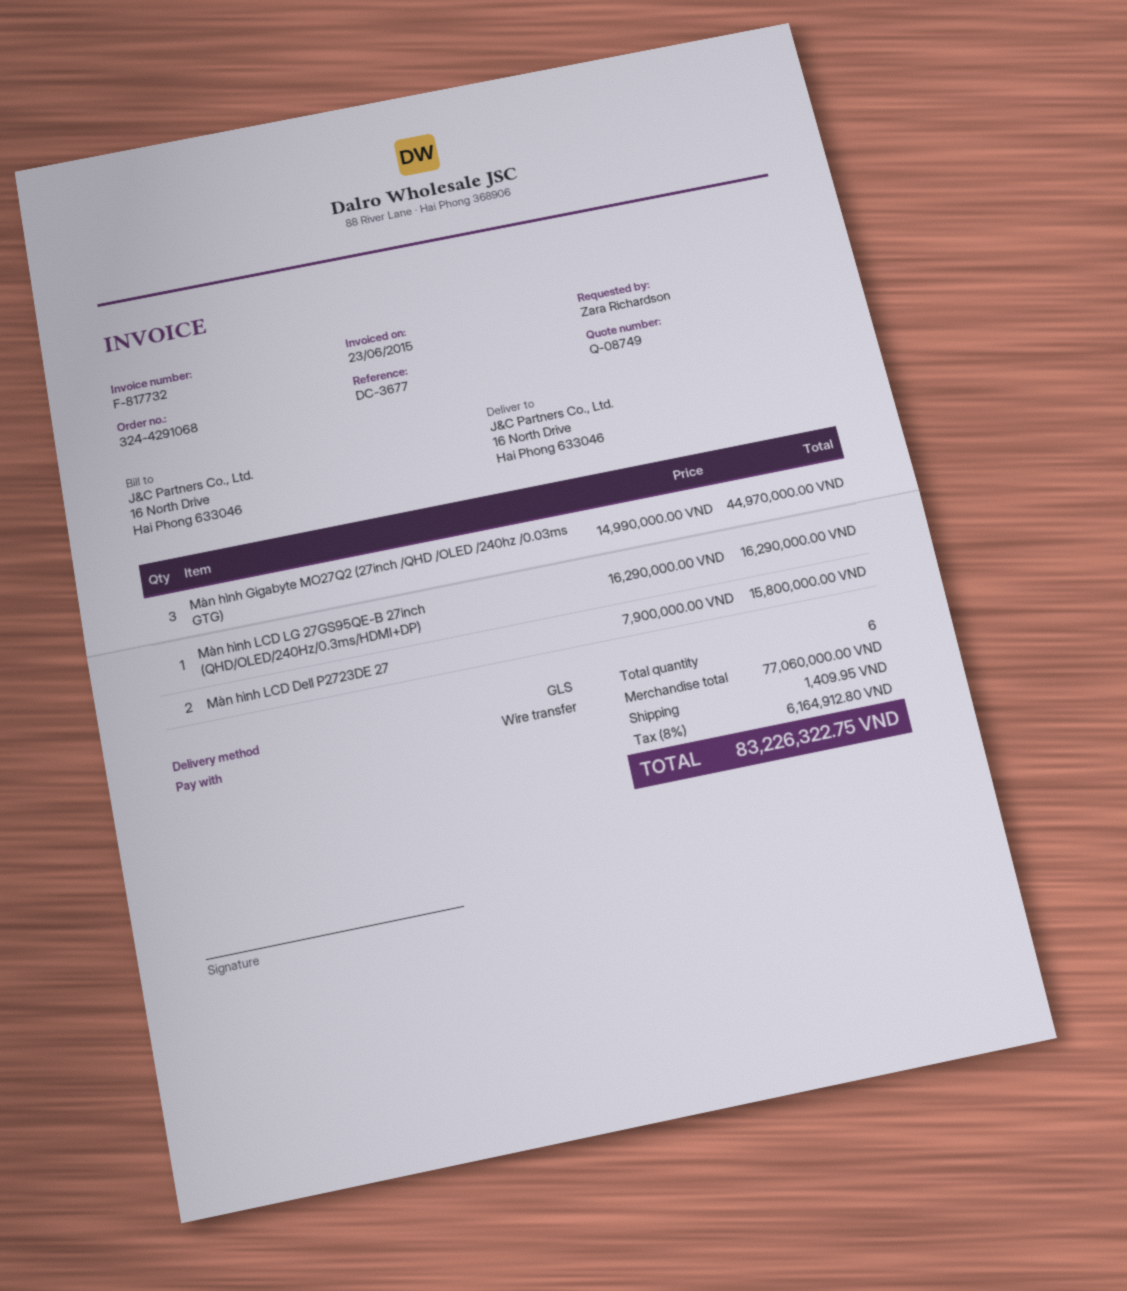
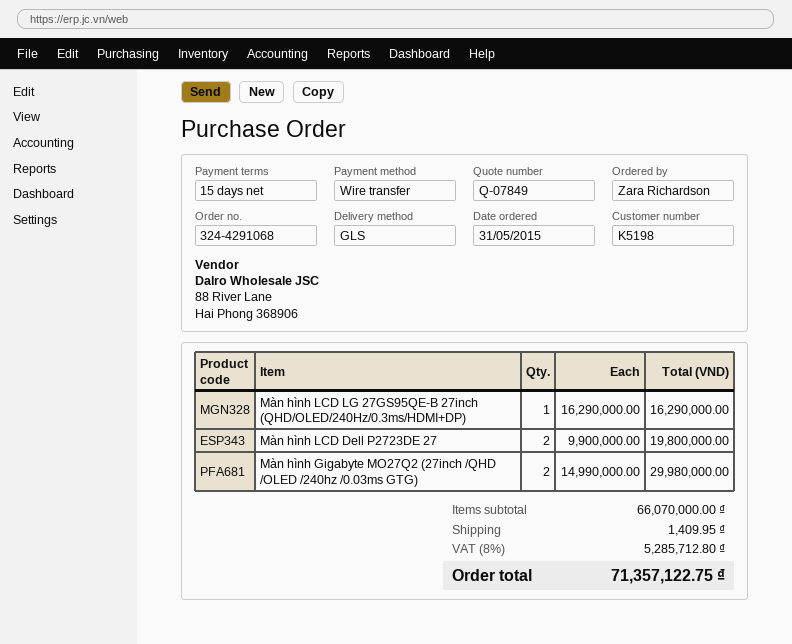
quote number: Q-08749 -> Q-07849
Màn hình Gigabyte MO27Q2 (27inch /QHD /OLED /240hz /0.03ms GTG): 3 x 14990000.00 = 44970000.00 -> 2 x 14990000.00 = 29980000.00
Màn hình LCD Dell P2723DE 27: 2 x 7900000.00 = 15800000.00 -> 2 x 9900000.00 = 19800000.00
subtotal: 77060000.00 -> 66070000.00
tax: 8% = 6164912.80 -> 8% = 5285712.80
total: 83226322.75 -> 71357122.75

